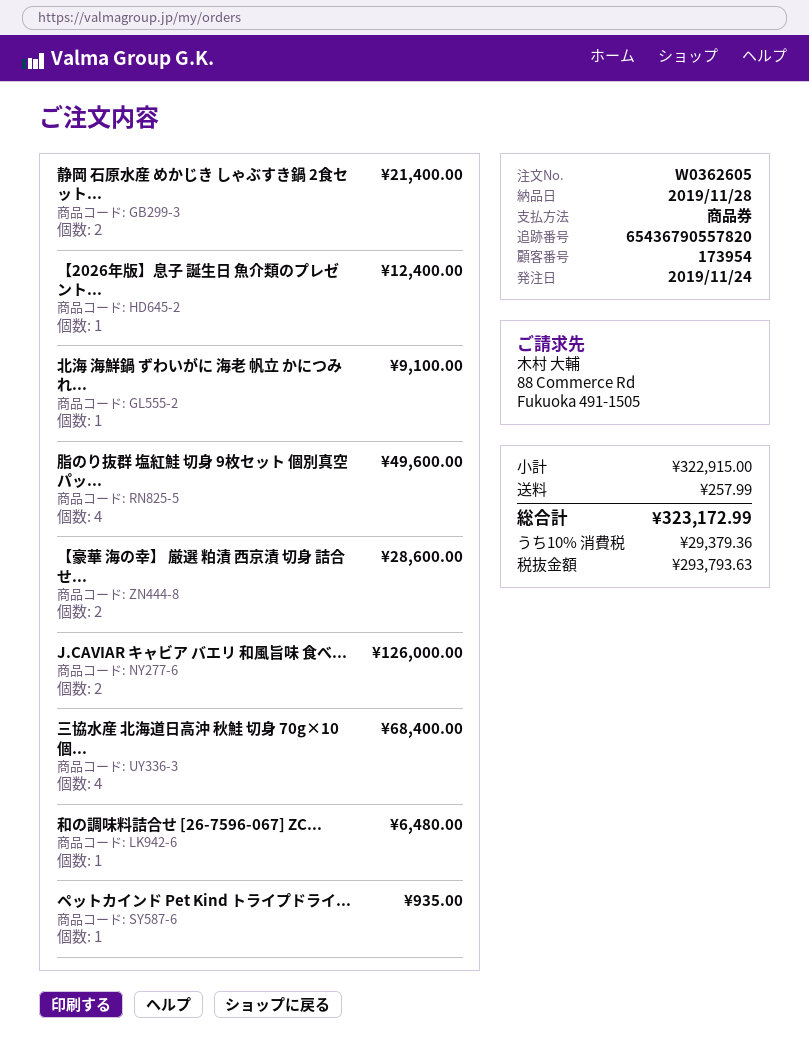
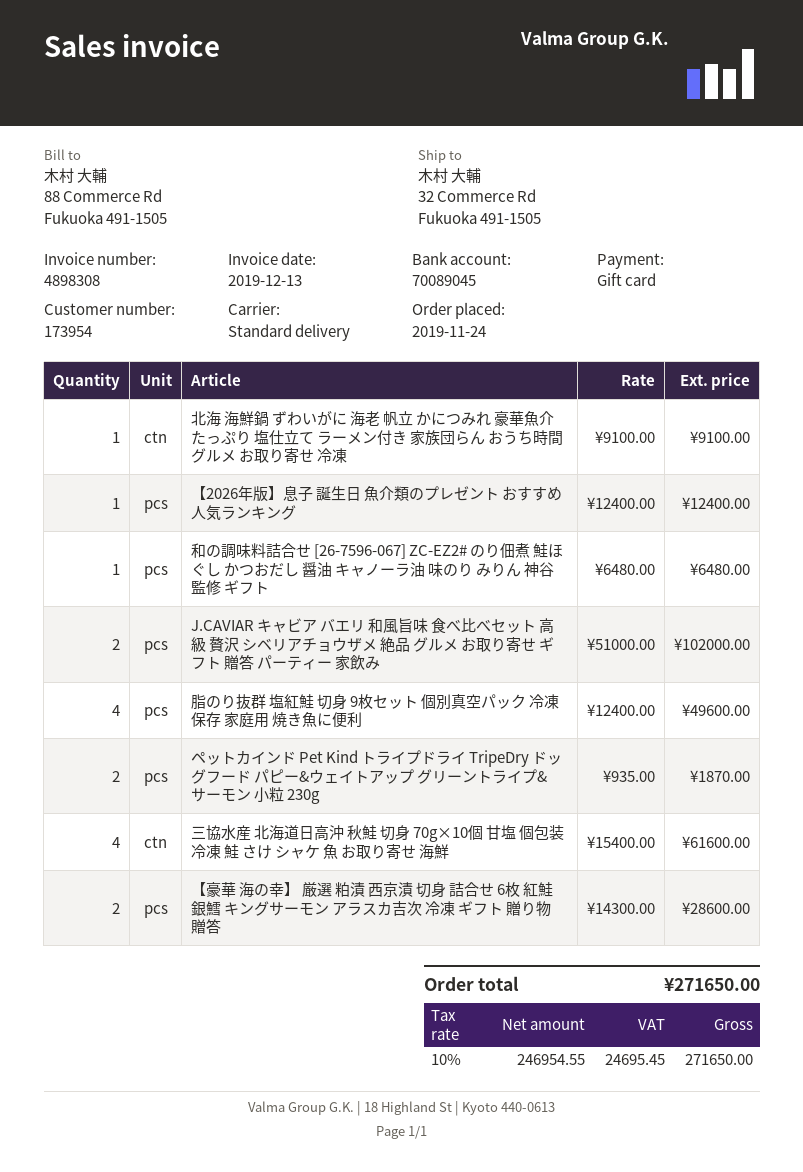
静岡 石原水産 めかじき しゃぶすき鍋 2食セット...: 2 for 21400.00 -> none
J.CAVIAR キャビア バエリ 和風旨味 食べ...: 2 for 126000.00 -> 2 for 102000.00
三協水産 北海道日高沖 秋鮭 切身 70g×10個...: 4 for 68400.00 -> 4 for 61600.00
ペットカインド Pet Kind トライプドライ...: 1 for 935.00 -> 2 for 1870.00
shipping: 257.99 -> none
net: 293793.63 -> 246954.55
tax: 10% = 29379.36 -> 10% = 24695.45
total: 323172.99 -> 271650.00

